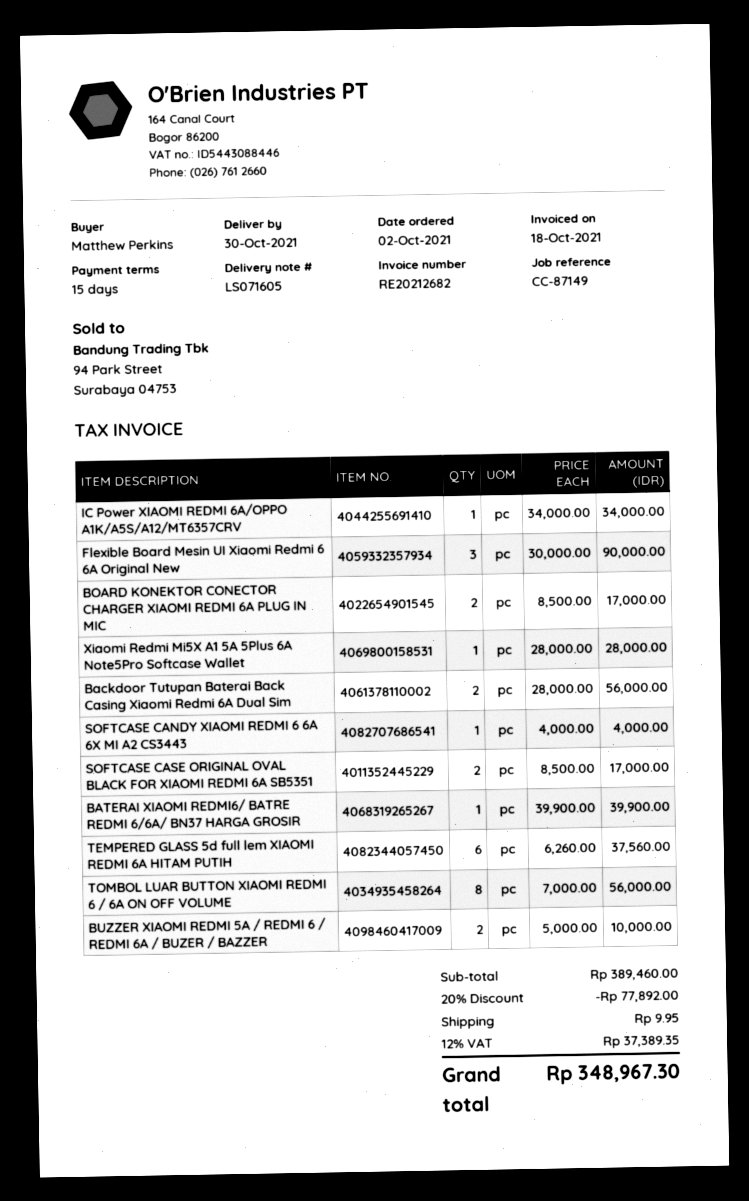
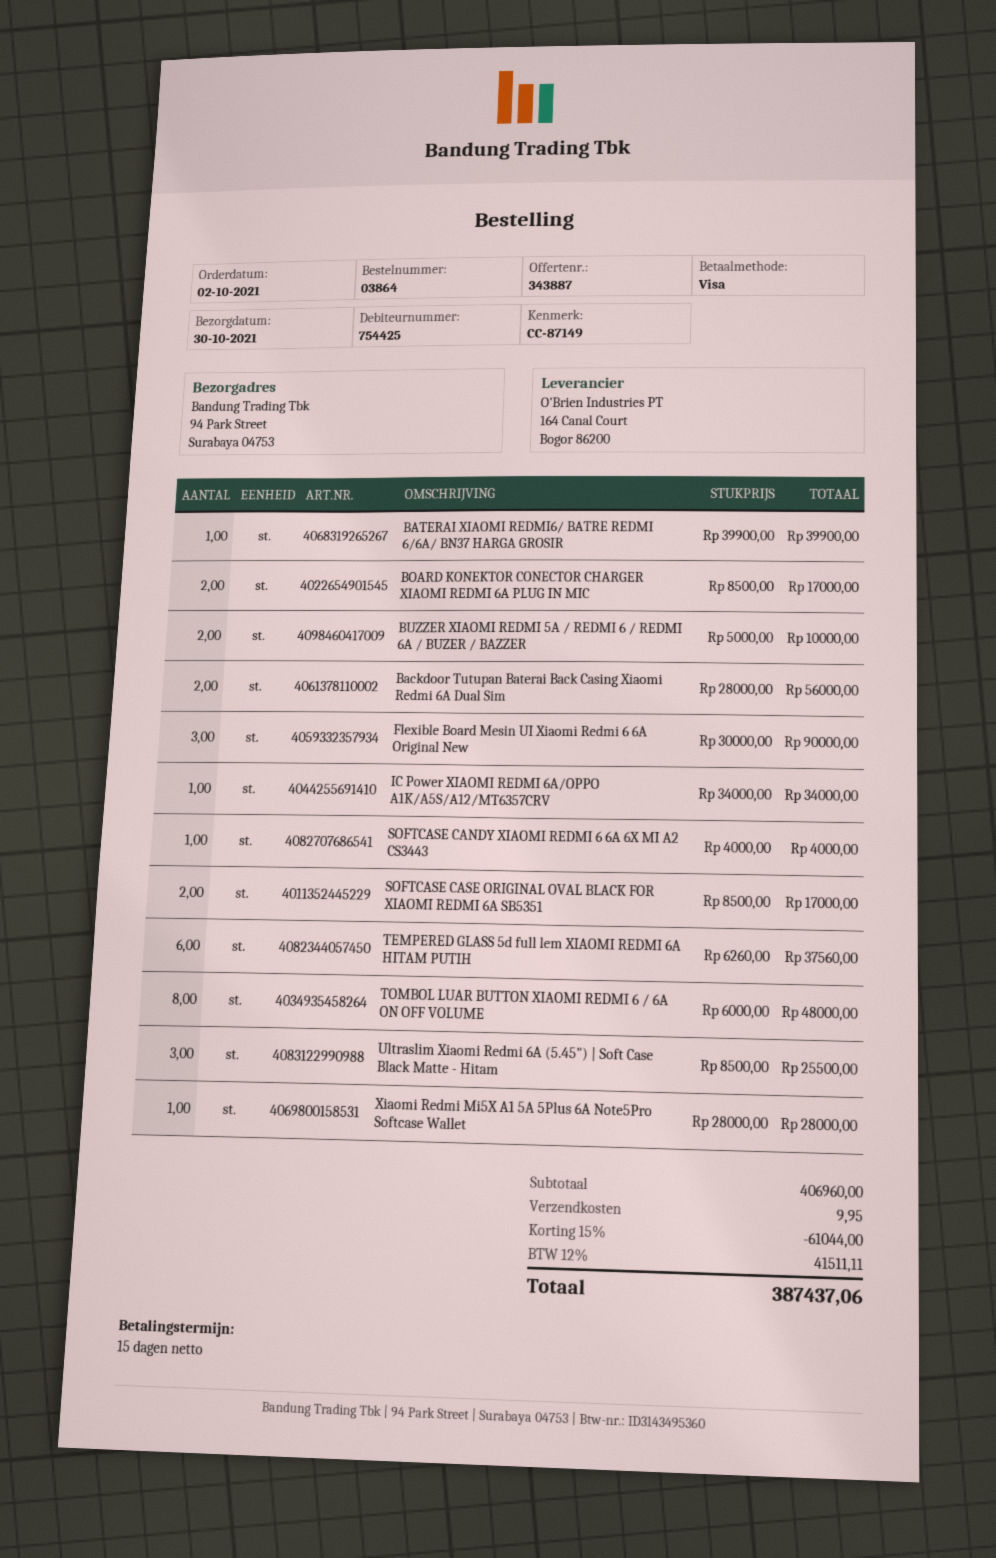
TOMBOL LUAR BUTTON XIAOMI REDMI 6 / 6A ON OFF VOLUME: 8 x 7000.00 = 56000.00 -> 8 x 6000.00 = 48000.00
Ultraslim Xiaomi Redmi 6A (5.45") | Soft Case Black Matte - Hitam: none -> 3 x 8500.00 = 25500.00
subtotal: 389460.00 -> 406960.00
discount: 20% = 77892.00 -> 15% = 61044.00
tax: 12% = 37389.35 -> 12% = 41511.11
total: 348967.30 -> 387437.06

